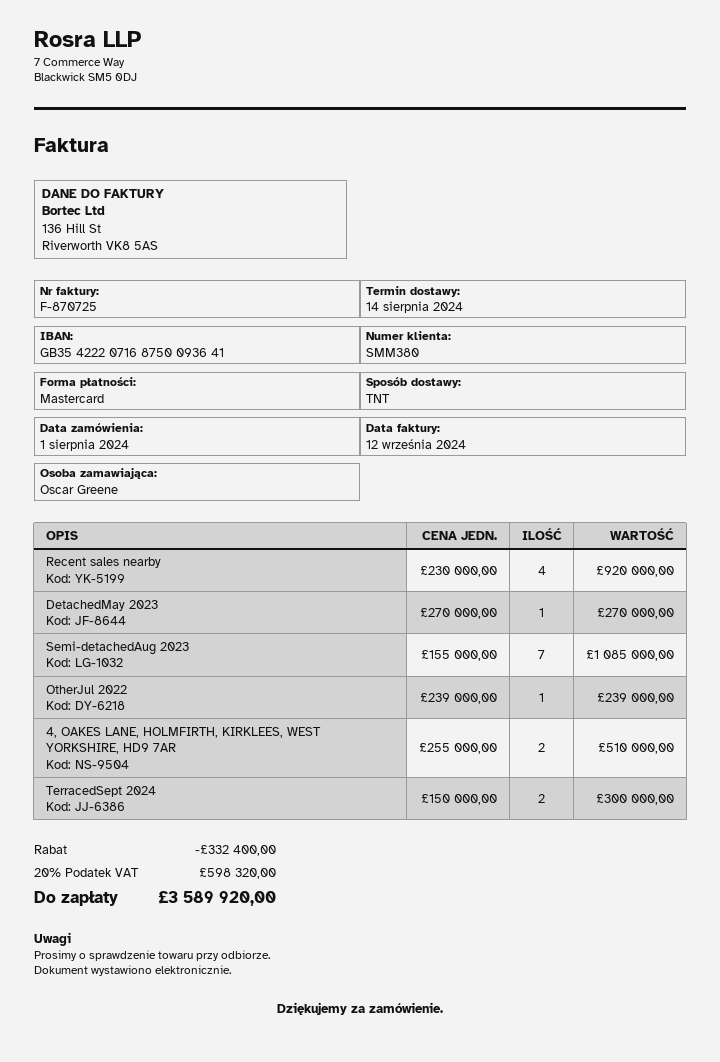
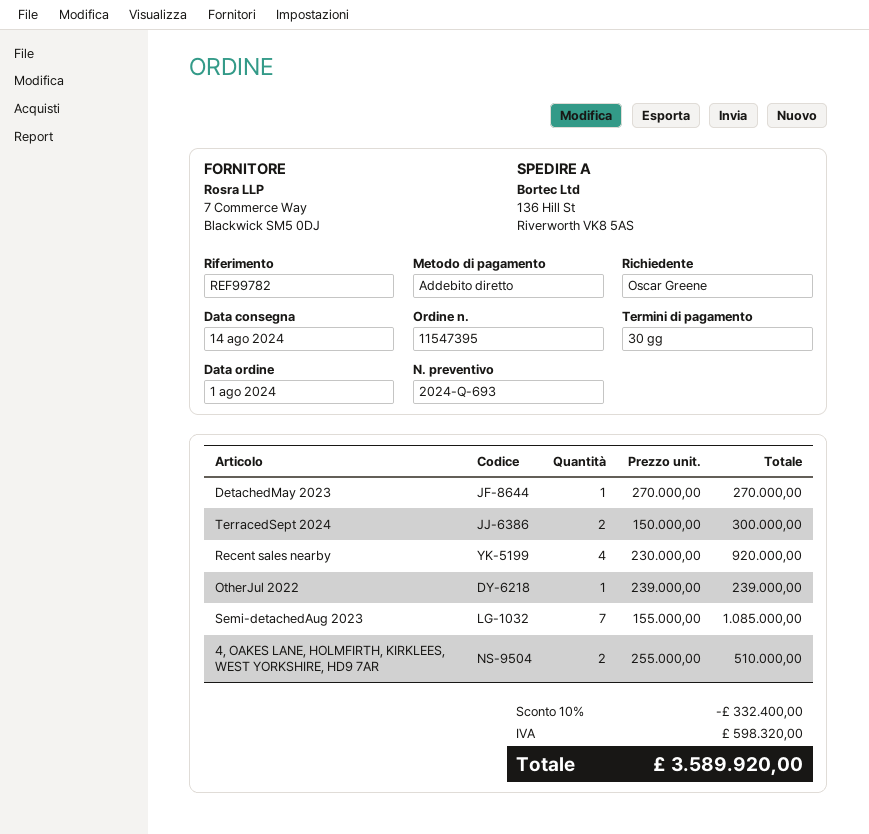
payment method: Mastercard -> direct debit

